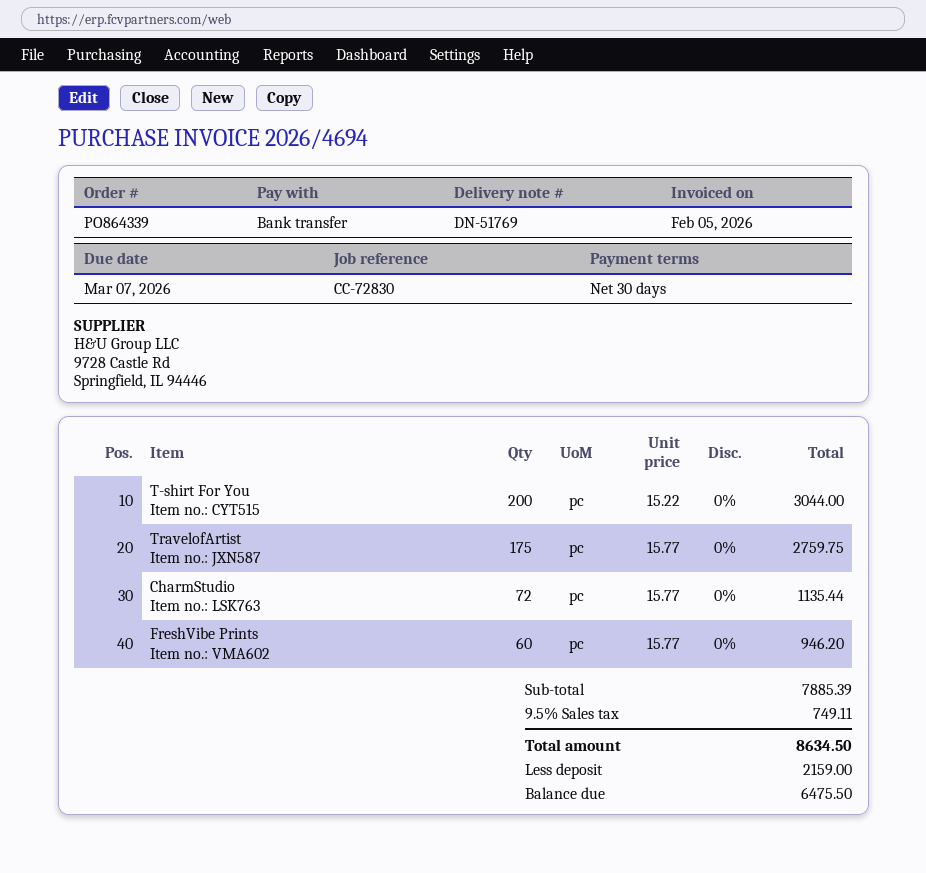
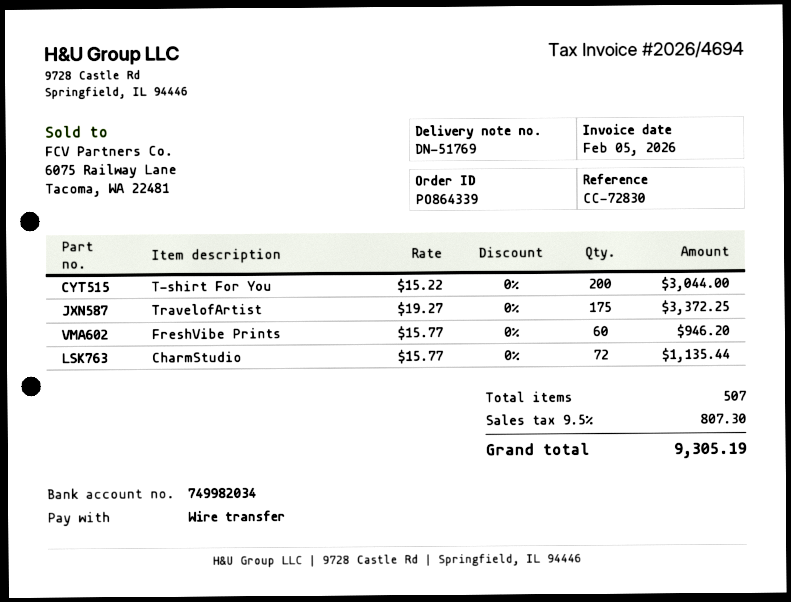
TravelofArtist: 175 x 15.77 = 2759.75 -> 175 x 19.27 = 3372.25
tax: 9.5% = 749.11 -> 9.5% = 807.30
total: 8634.50 -> 9305.19

